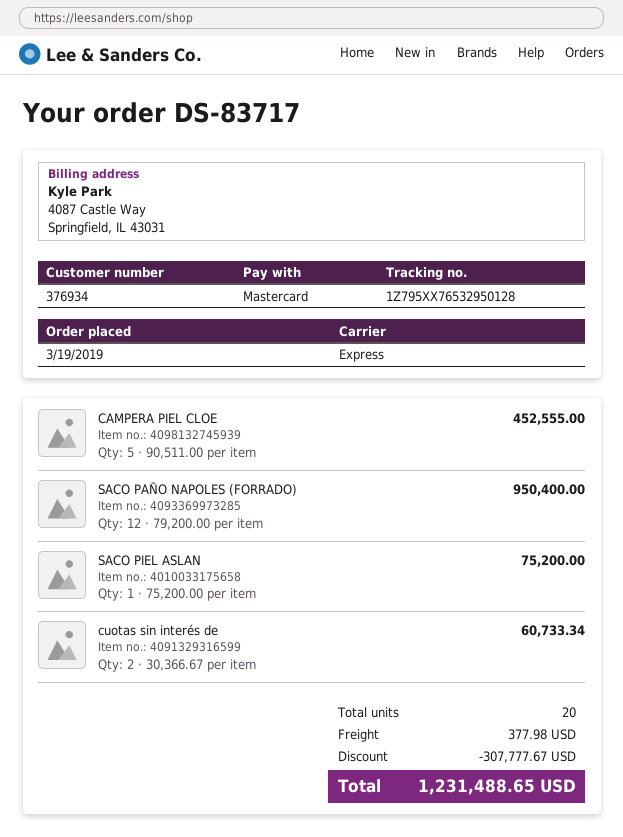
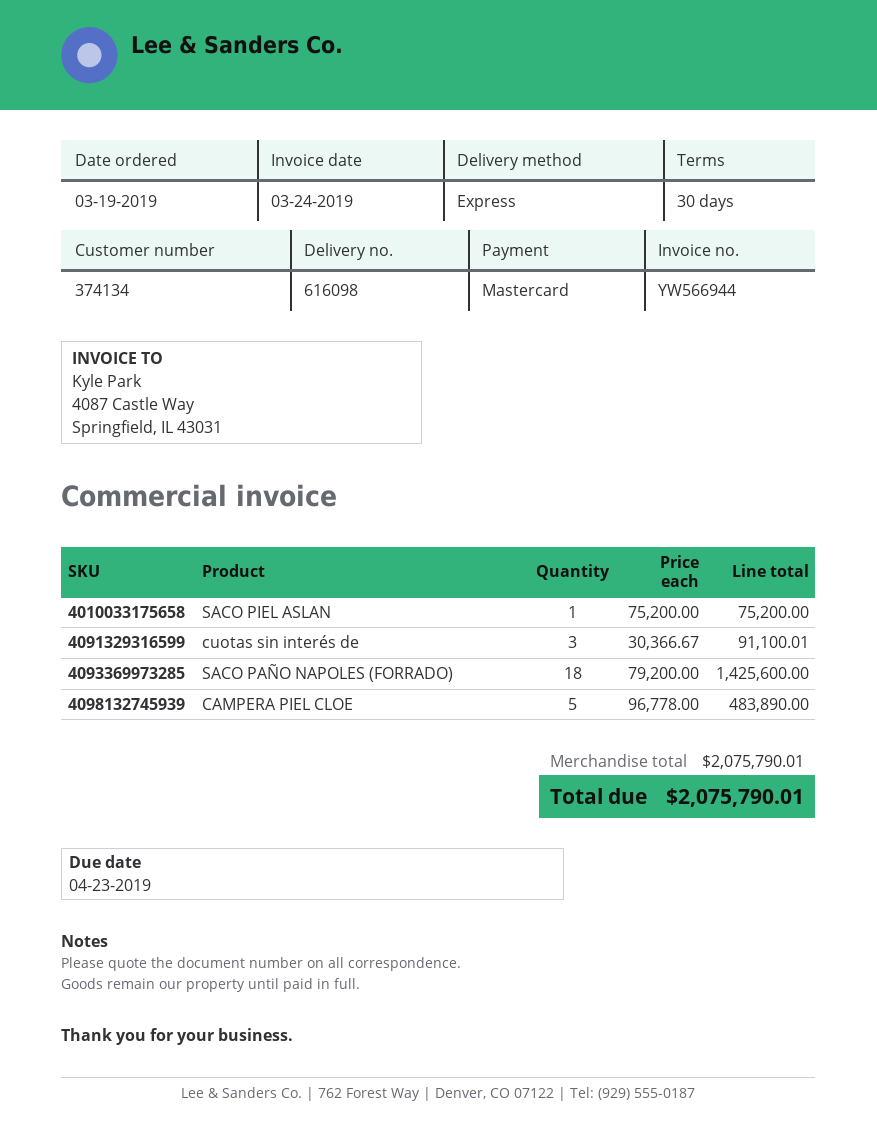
customer number: 376934 -> 374134
CAMPERA PIEL CLOE: 5 x 90511.00 = 452555.00 -> 5 x 96778.00 = 483890.00
SACO PAÑO NAPOLES (FORRADO): 12 x 79200.00 = 950400.00 -> 18 x 79200.00 = 1425600.00
cuotas sin interés de: 2 x 30366.67 = 60733.34 -> 3 x 30366.67 = 91100.01
discount: 307777.67 -> none
shipping: 377.98 -> none
total: 1231488.65 -> 2075790.01

